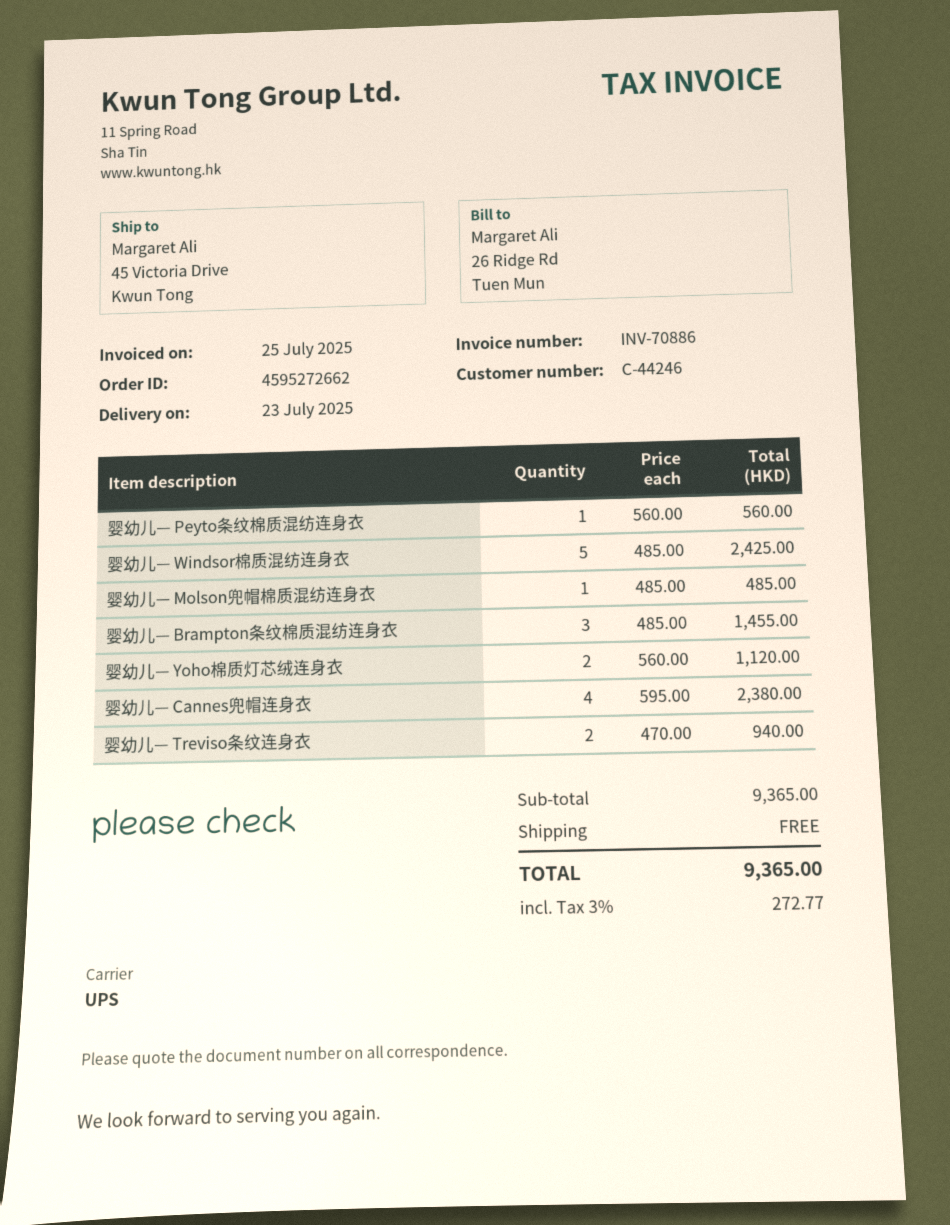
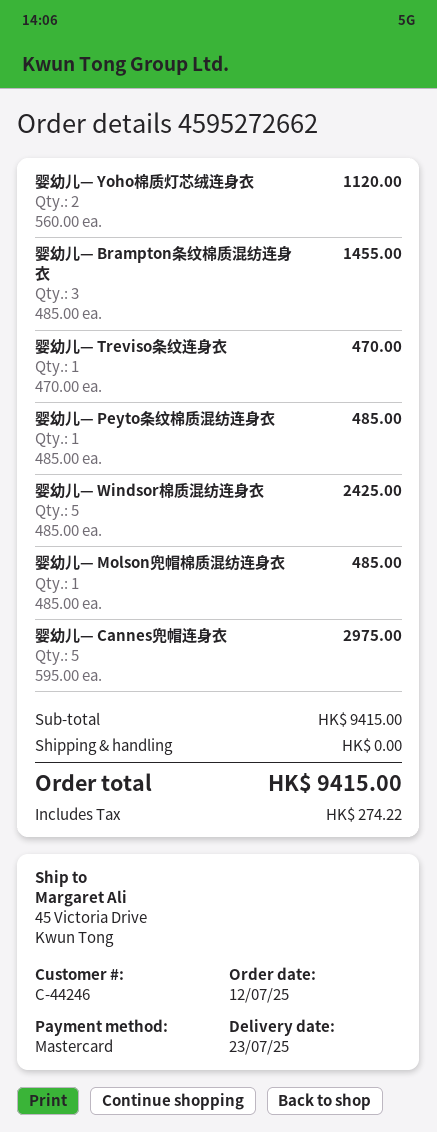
婴幼儿— Peyto条纹棉质混纺连身衣: 1 x 560.00 = 560.00 -> 1 x 485.00 = 485.00
婴幼儿— Cannes兜帽连身衣: 4 x 595.00 = 2380.00 -> 5 x 595.00 = 2975.00
婴幼儿— Treviso条纹连身衣: 2 x 470.00 = 940.00 -> 1 x 470.00 = 470.00
subtotal: 9365.00 -> 9415.00
tax: 272.77 -> 274.22
total: 9365.00 -> 9415.00

